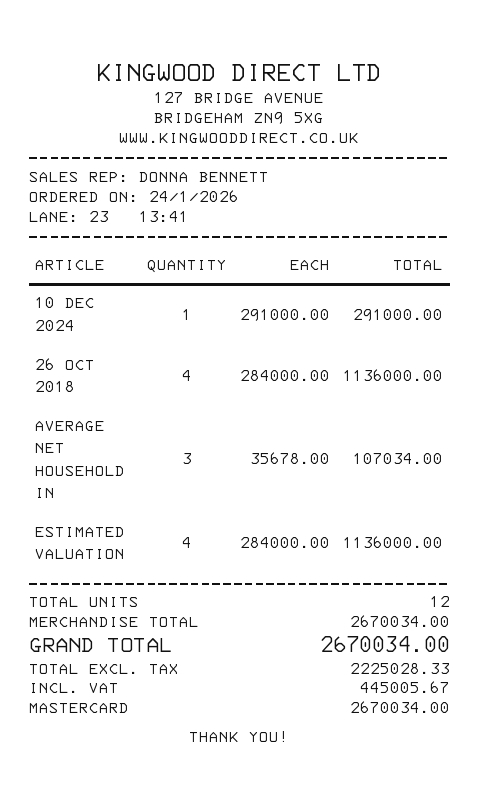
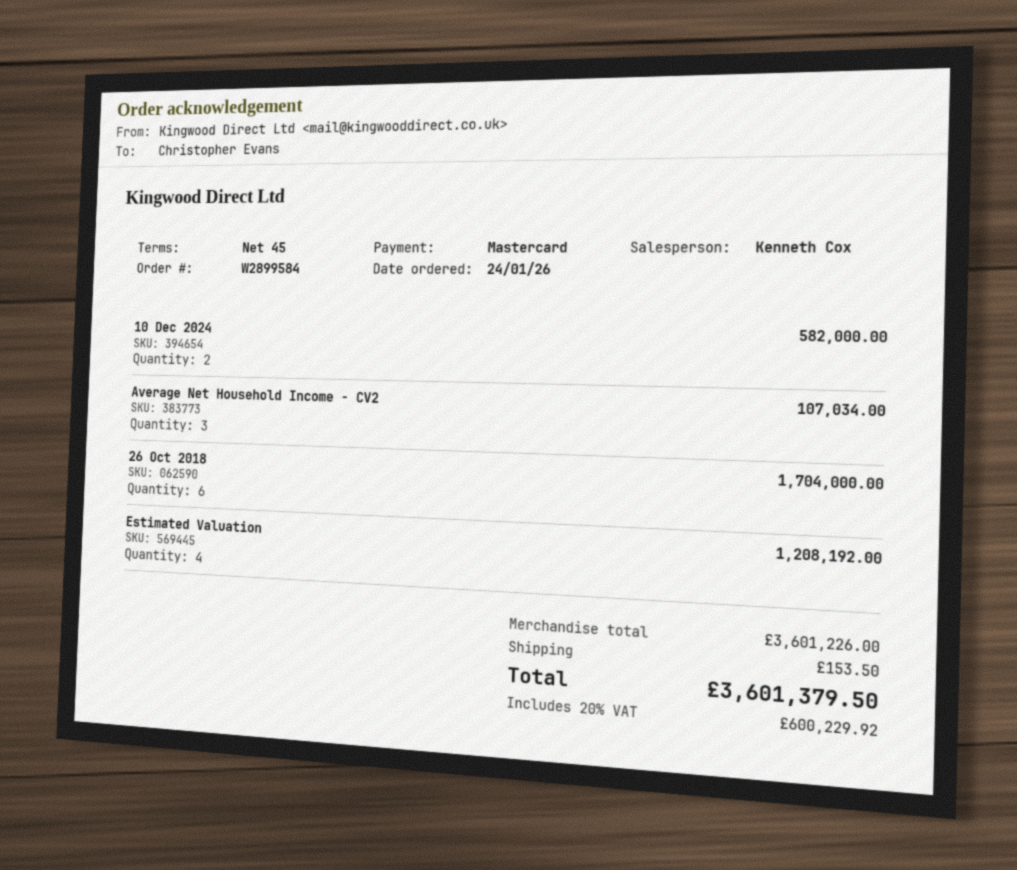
sales rep: DONNA BENNETT -> Kenneth Cox
10 DEC 2024: 1 for 291000.00 -> 2 for 582000.00
26 OCT 2018: 4 for 1136000.00 -> 6 for 1704000.00
ESTIMATED VALUATION: 4 for 1136000.00 -> 4 for 1208192.00
subtotal: 2670034.00 -> 3601226.00
shipping: none -> 153.50
tax: 445005.67 -> 600229.92
total: 2670034.00 -> 3601379.50

